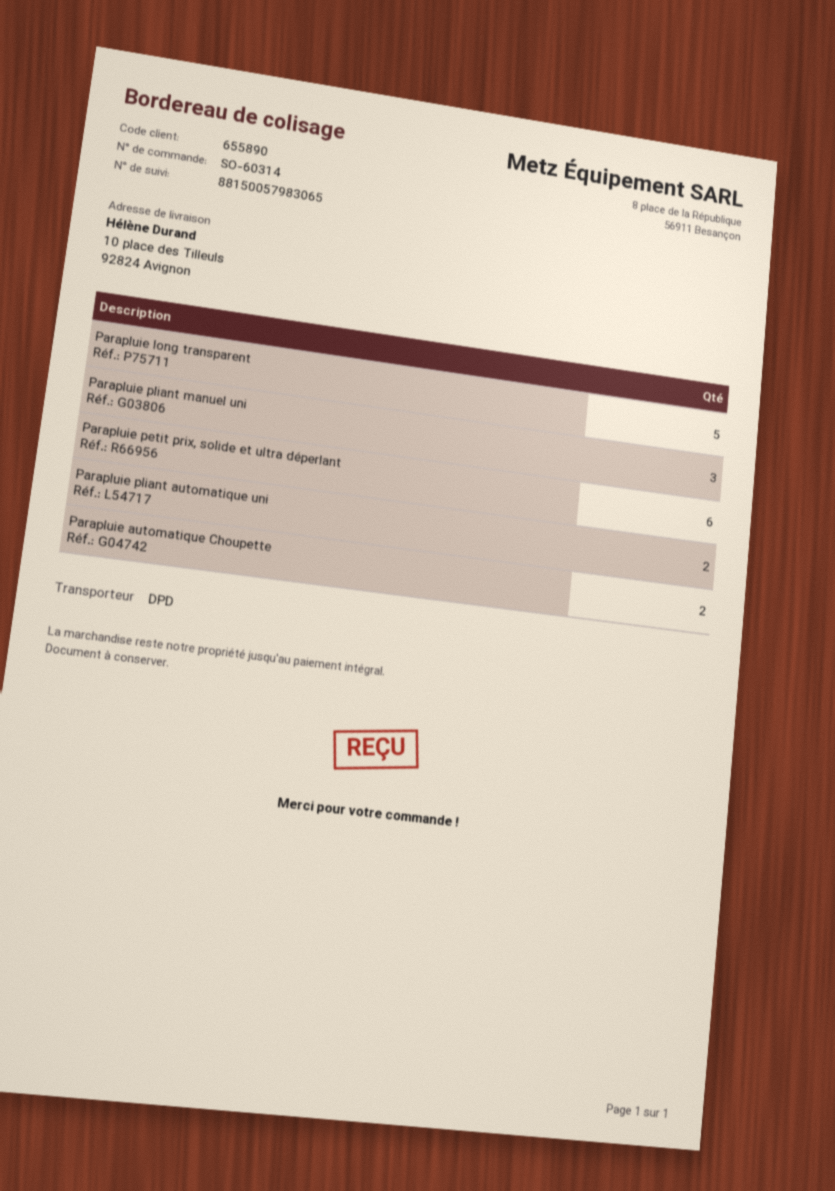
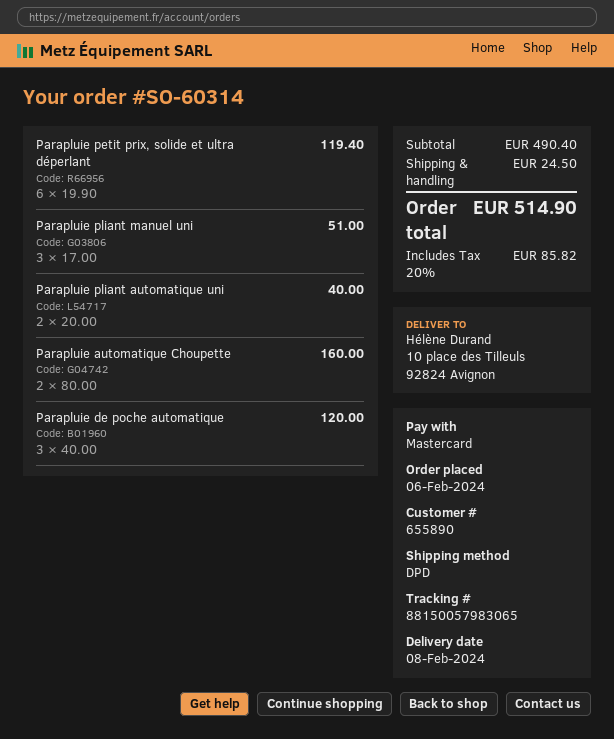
Parapluie long transparent: 5 -> none
Parapluie de poche automatique: none -> 3

